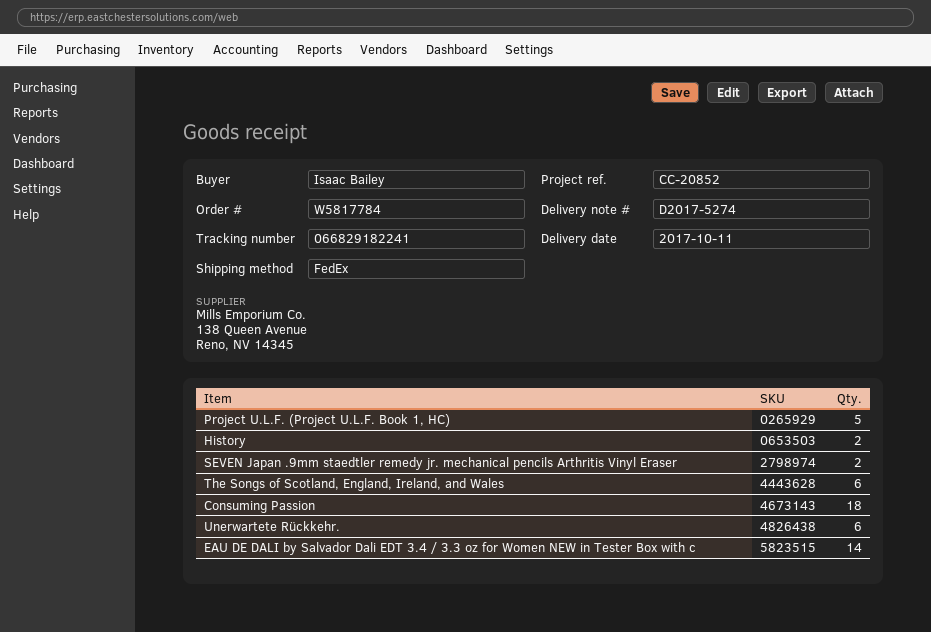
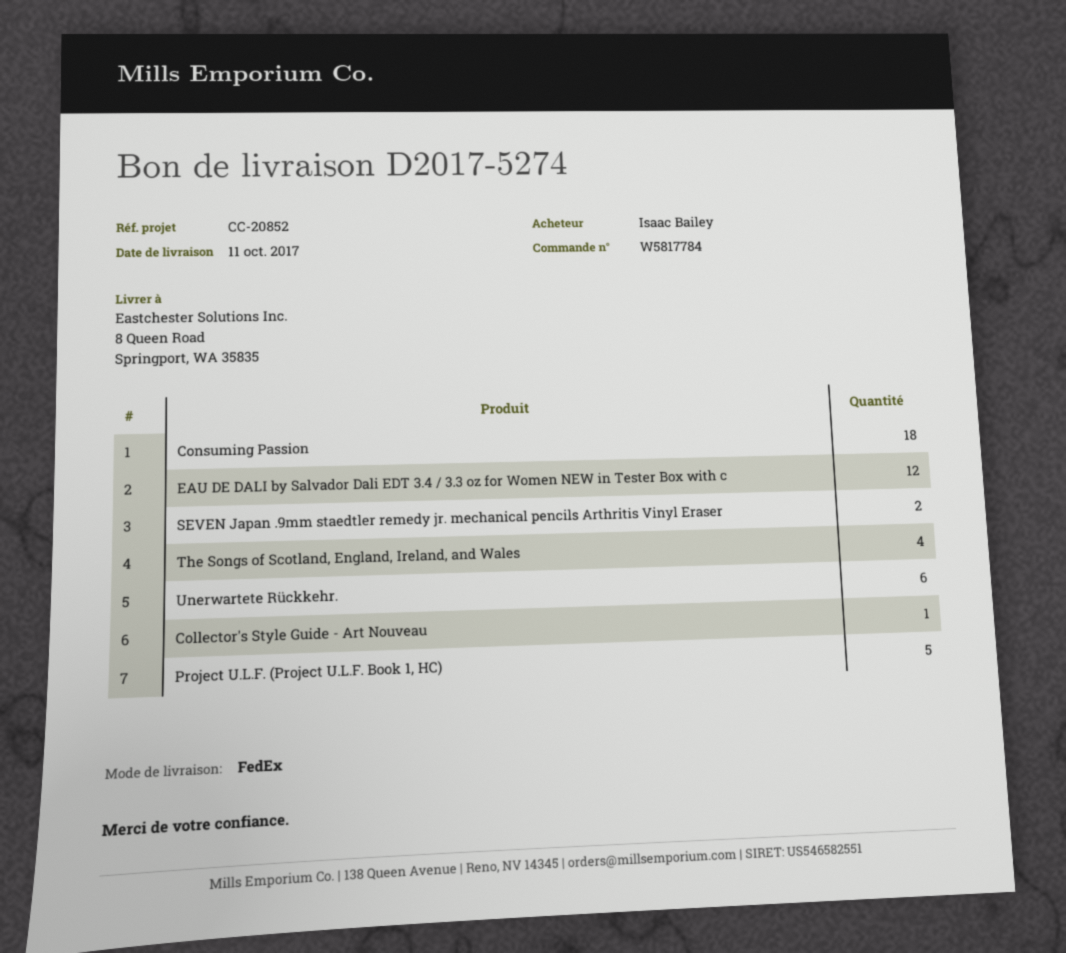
History: 2 -> none
The Songs of Scotland, England, Ireland, and Wales: 6 -> 4
EAU DE DALI by Salvador Dali EDT 3.4 / 3.3 oz for Women NEW in Tester Box with c: 14 -> 12
Collector's Style Guide - Art Nouveau: none -> 1

